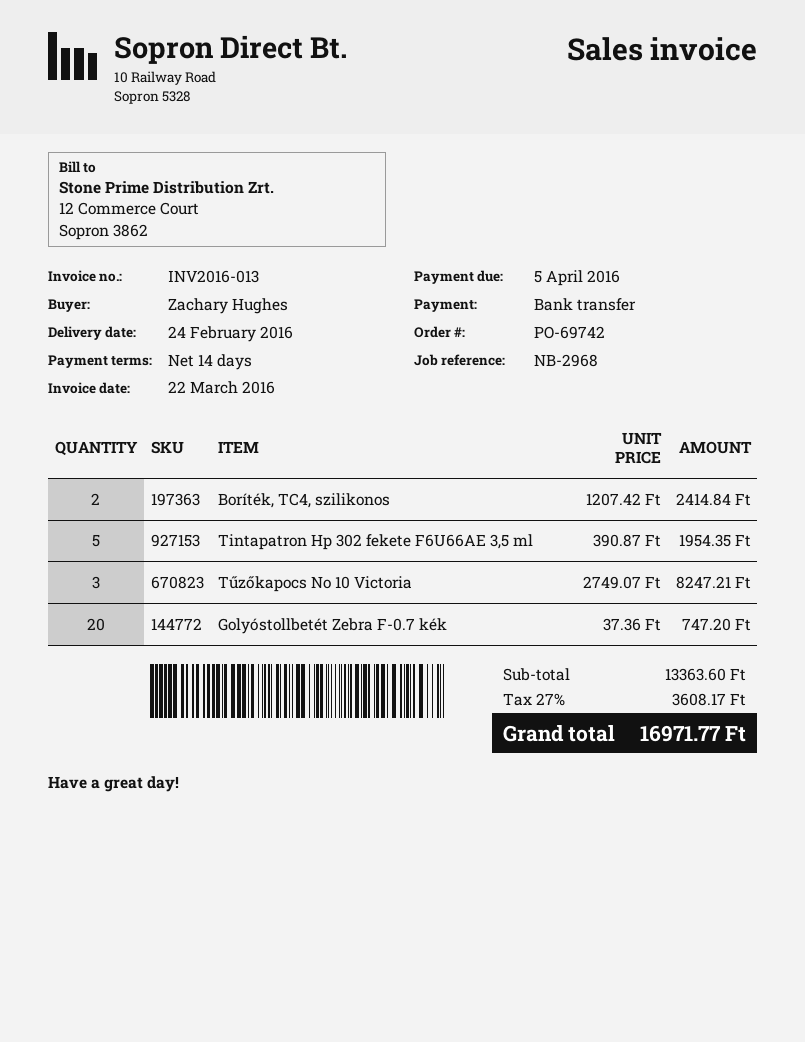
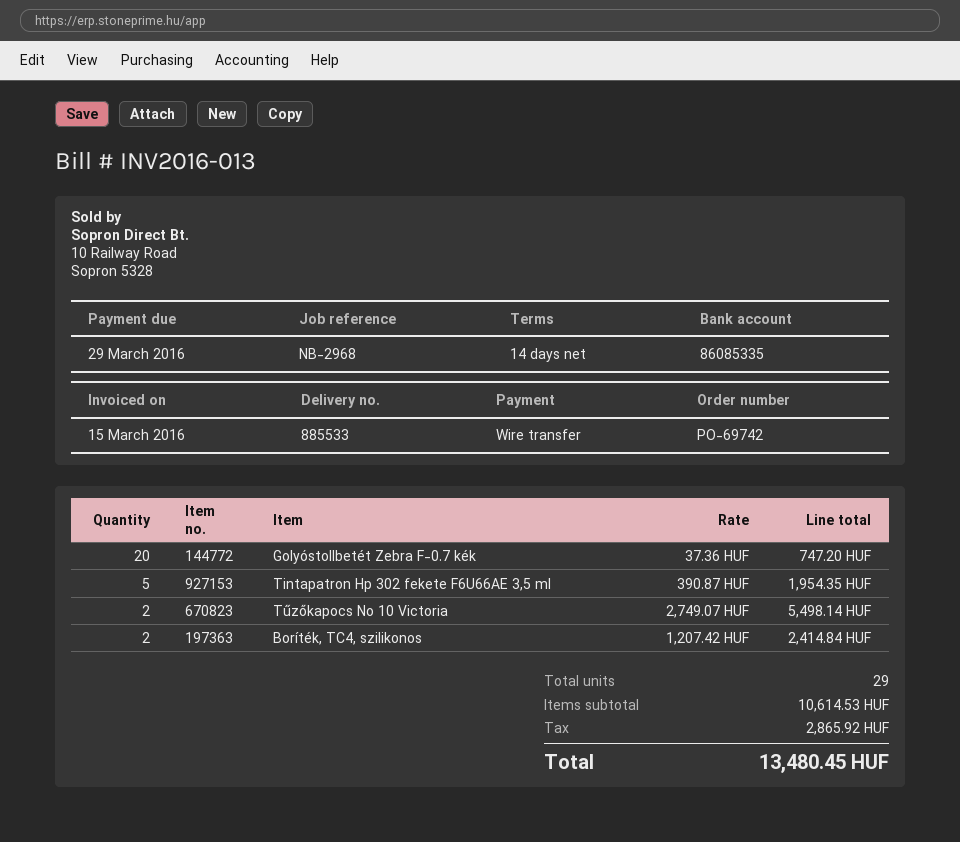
invoice date: 2016-03-22 -> 2016-03-15
due date: 2016-04-05 -> 2016-03-29
Tűzőkapocs No 10 Victoria: 3 x 2749.07 = 8247.21 -> 2 x 2749.07 = 5498.14
subtotal: 13363.60 -> 10614.53
tax: 3608.17 -> 2865.92
total: 16971.77 -> 13480.45

